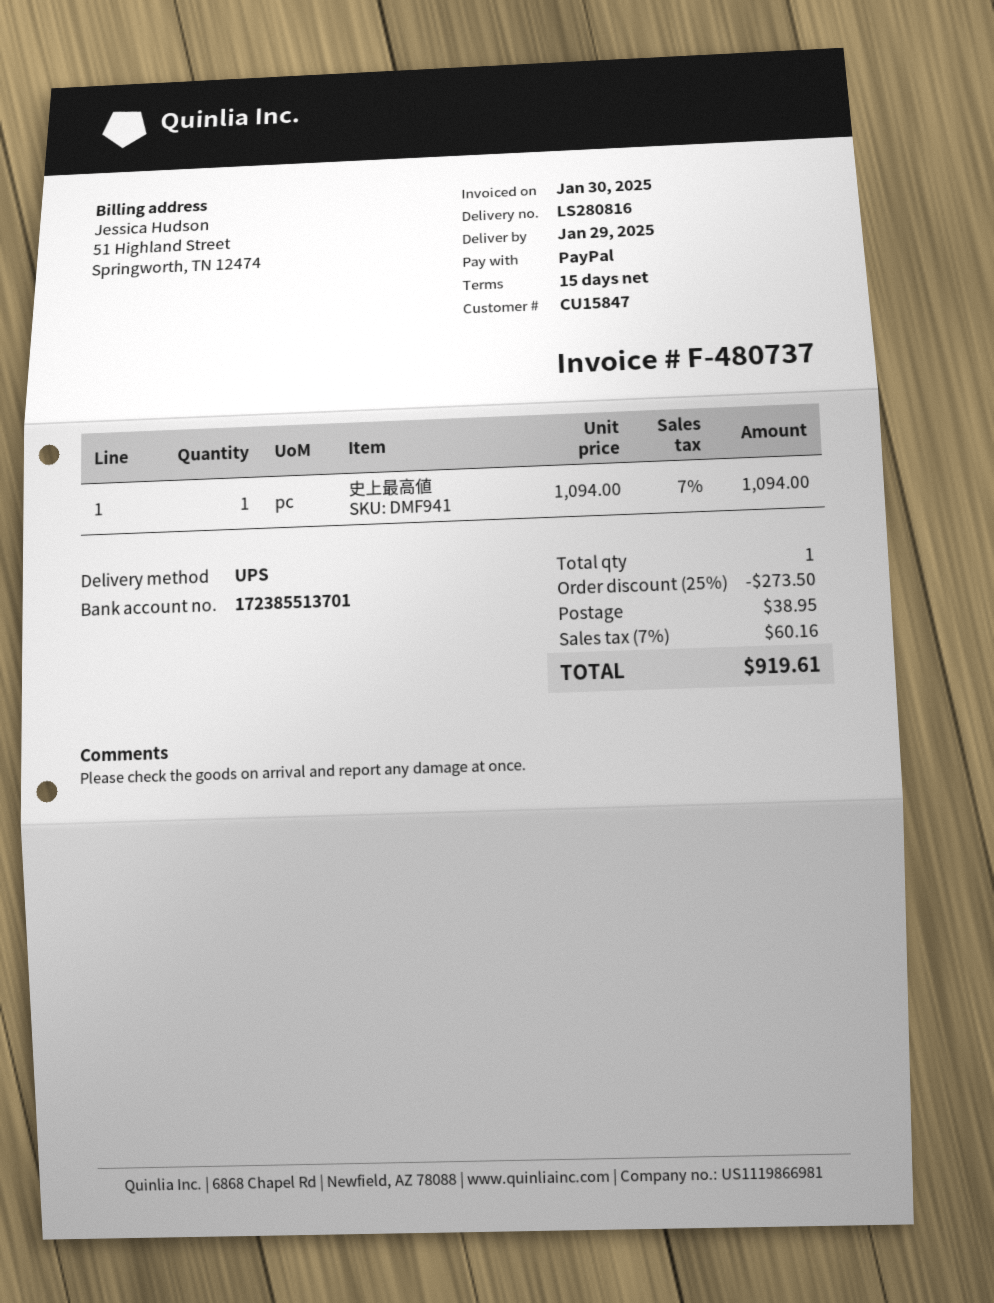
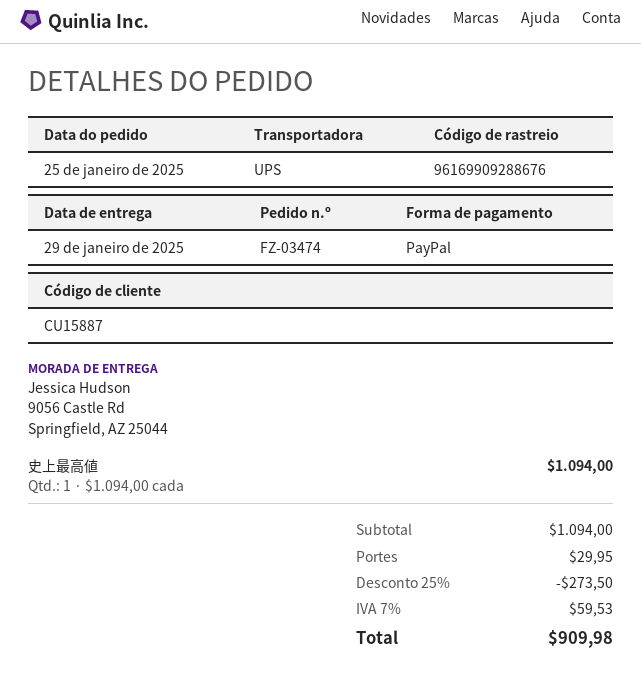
customer number: CU15847 -> CU15887
shipping: 38.95 -> 29.95
tax: 7% = 60.16 -> 7% = 59.53
total: 919.61 -> 909.98

